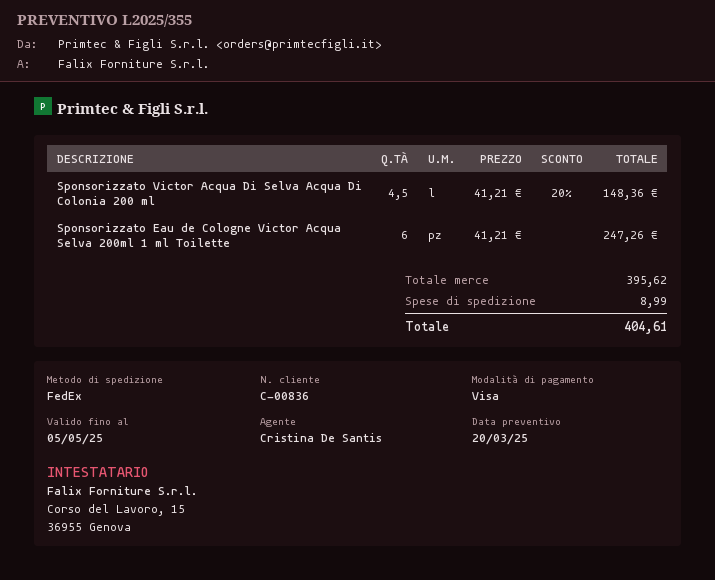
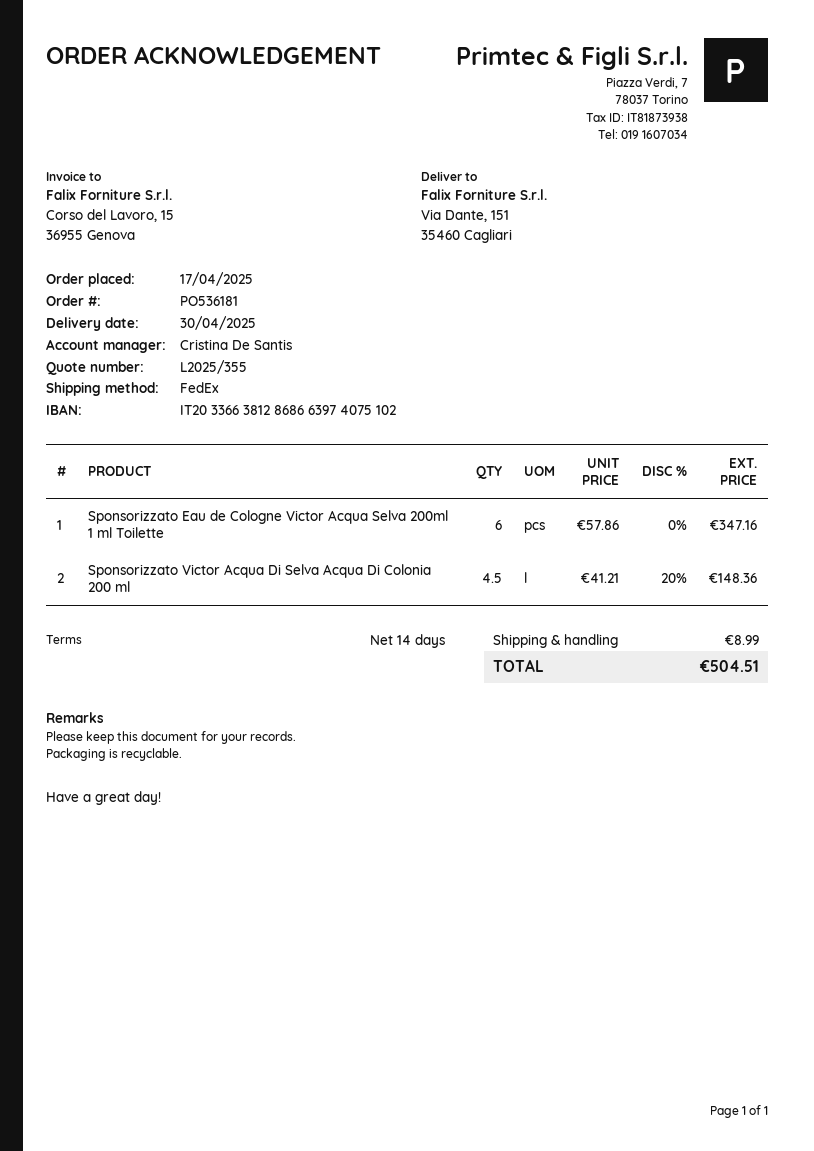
Sponsorizzato Eau de Cologne Victor Acqua Selva 200ml 1 ml Toilette: 6 x 41.21 = 247.26 -> 6 x 57.86 = 347.16
total: 404.61 -> 504.51

